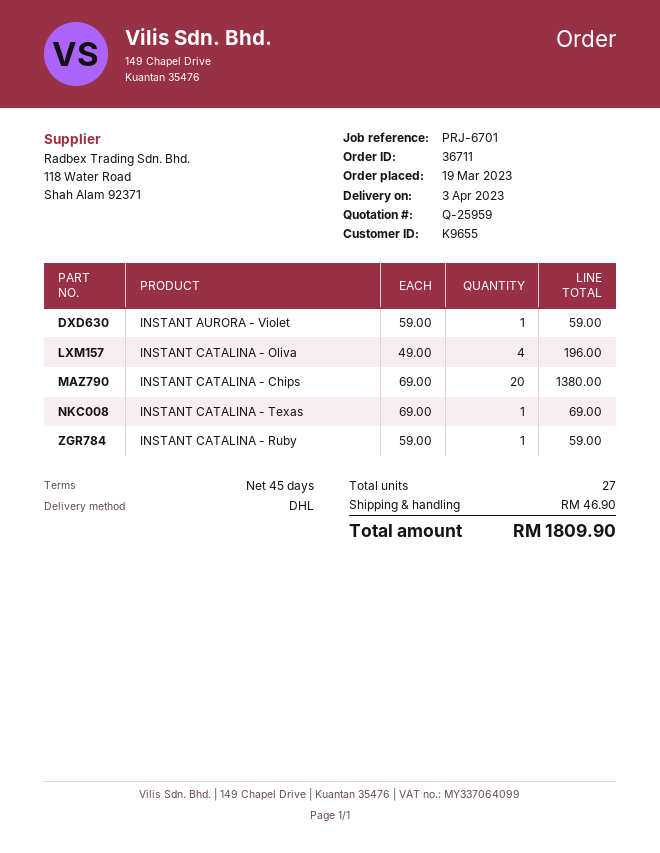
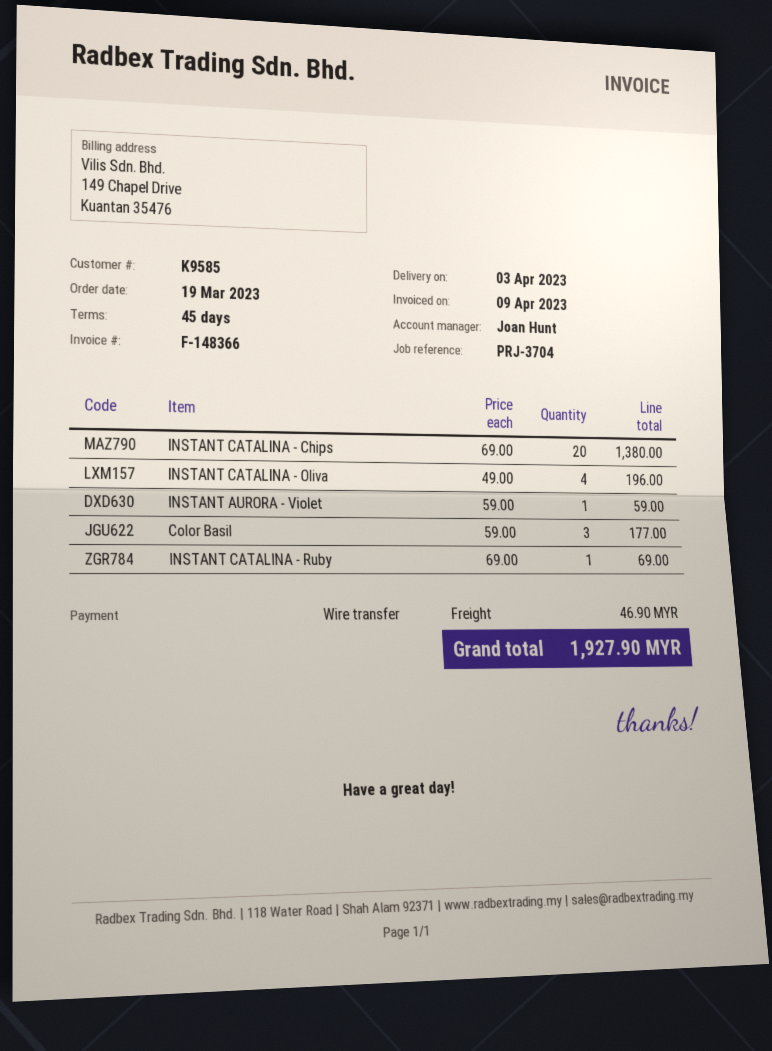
customer number: K9655 -> K9585
reference: PRJ-6701 -> PRJ-3704
INSTANT CATALINA - Texas: 1 x 69.00 = 69.00 -> none
INSTANT CATALINA - Ruby: 1 x 59.00 = 59.00 -> 1 x 69.00 = 69.00
Color Basil: none -> 3 x 59.00 = 177.00
total: 1809.90 -> 1927.90

